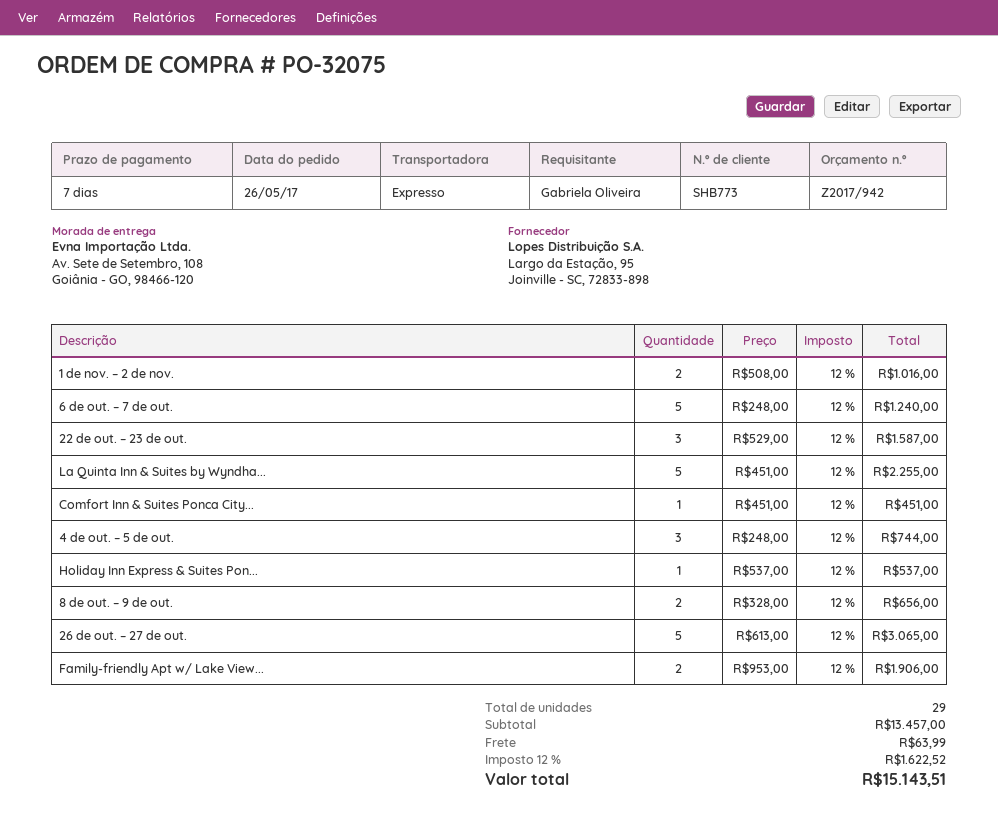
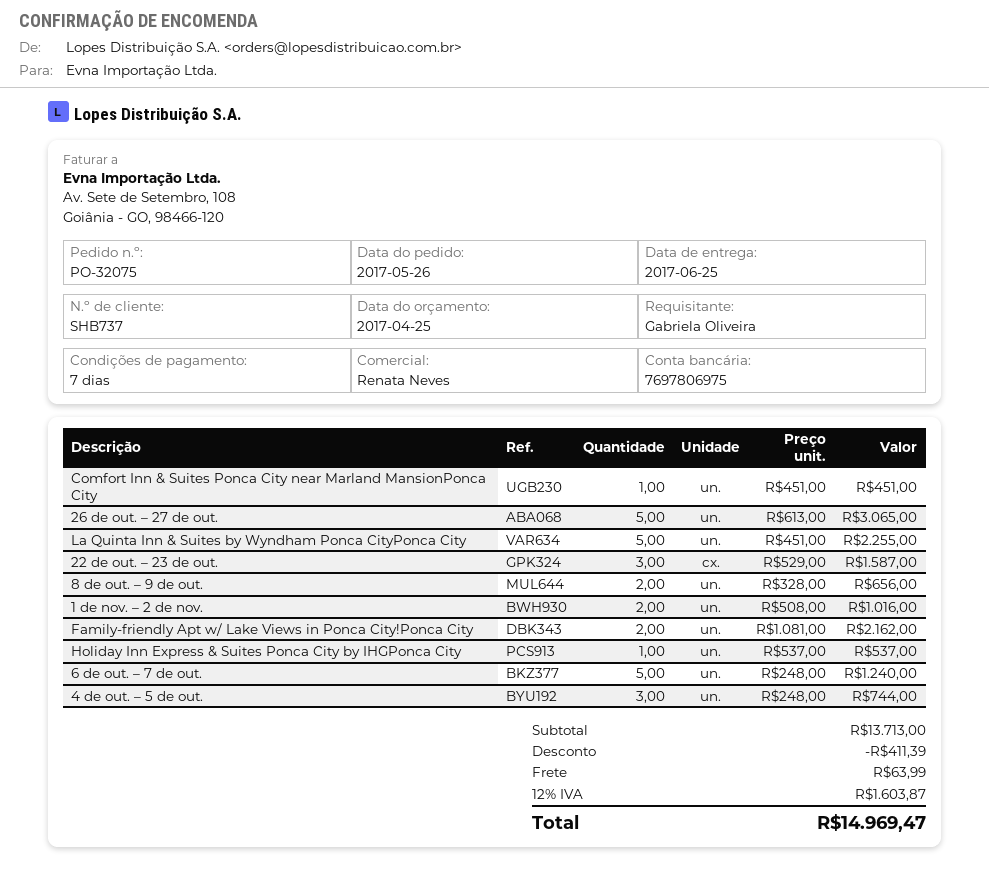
customer number: SHB773 -> SHB737
Family-friendly Apt w/ Lake View...: 2 x 953.00 = 1906.00 -> 2 x 1081.00 = 2162.00
subtotal: 13457.00 -> 13713.00
discount: none -> 411.39
tax: 12% = 1622.52 -> 12% = 1603.87
total: 15143.51 -> 14969.47

